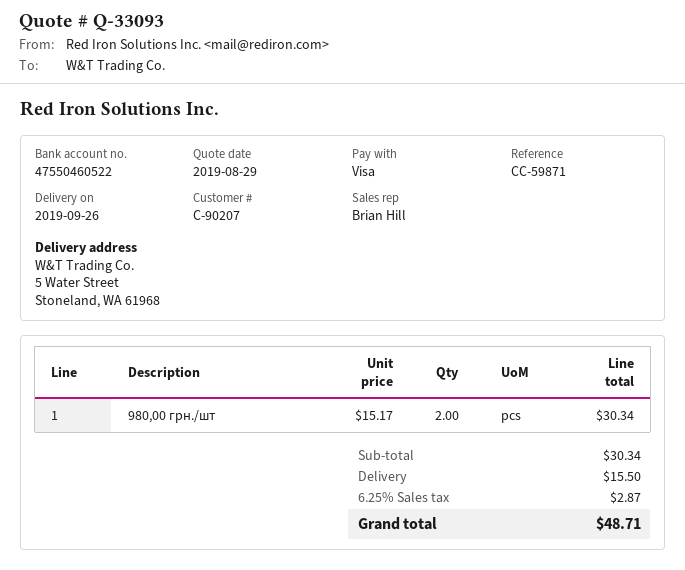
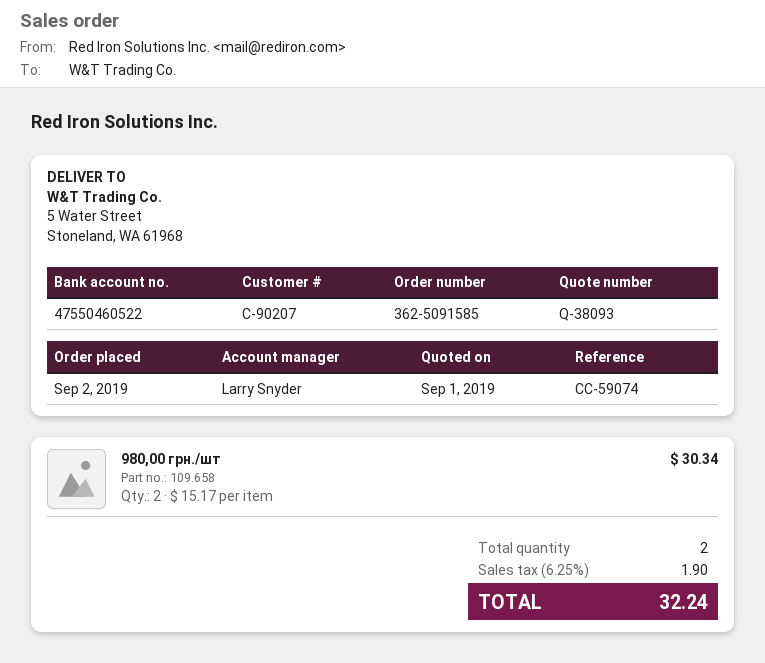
quote number: Q-33093 -> Q-38093
quote date: 2019-08-29 -> 2019-09-01
reference: CC-59871 -> CC-59074
sales rep: Brian Hill -> Larry Snyder
shipping: 15.50 -> none
tax: 6.25% = 2.87 -> 6.25% = 1.90
total: 48.71 -> 32.24

